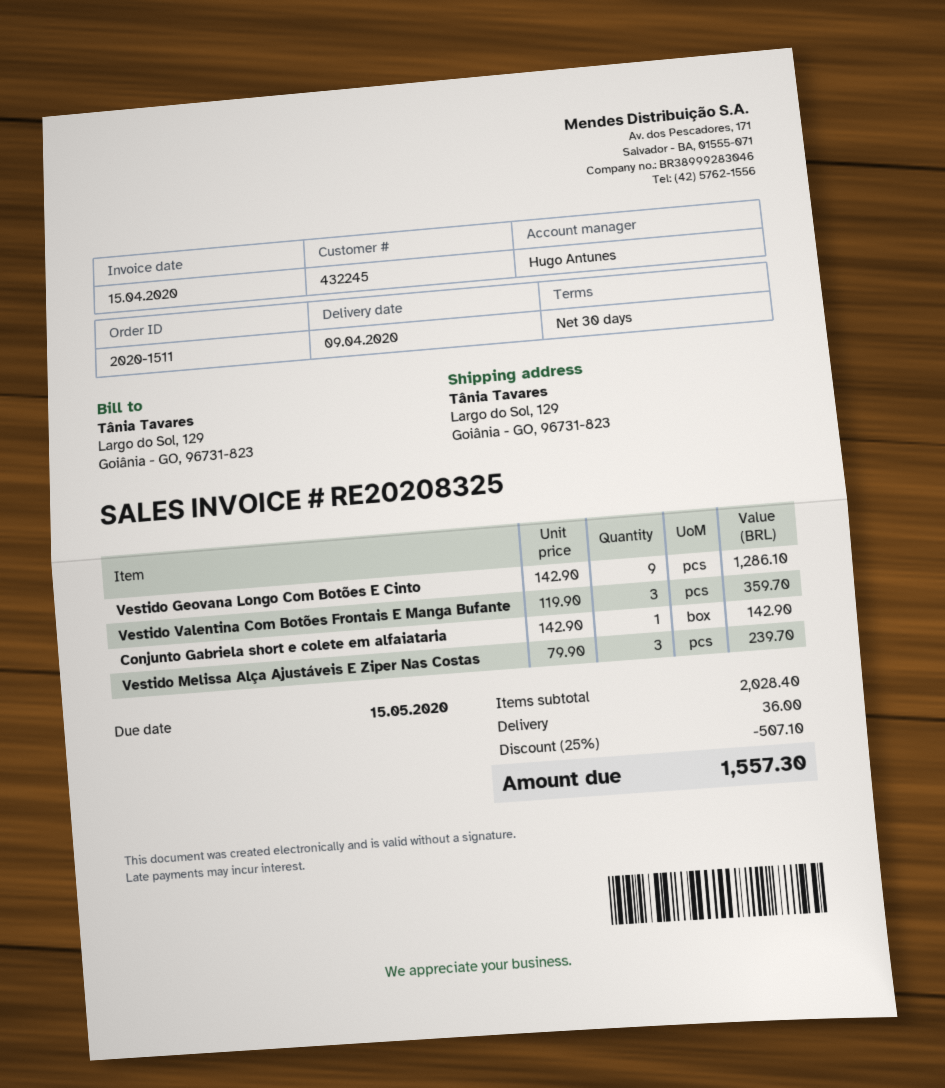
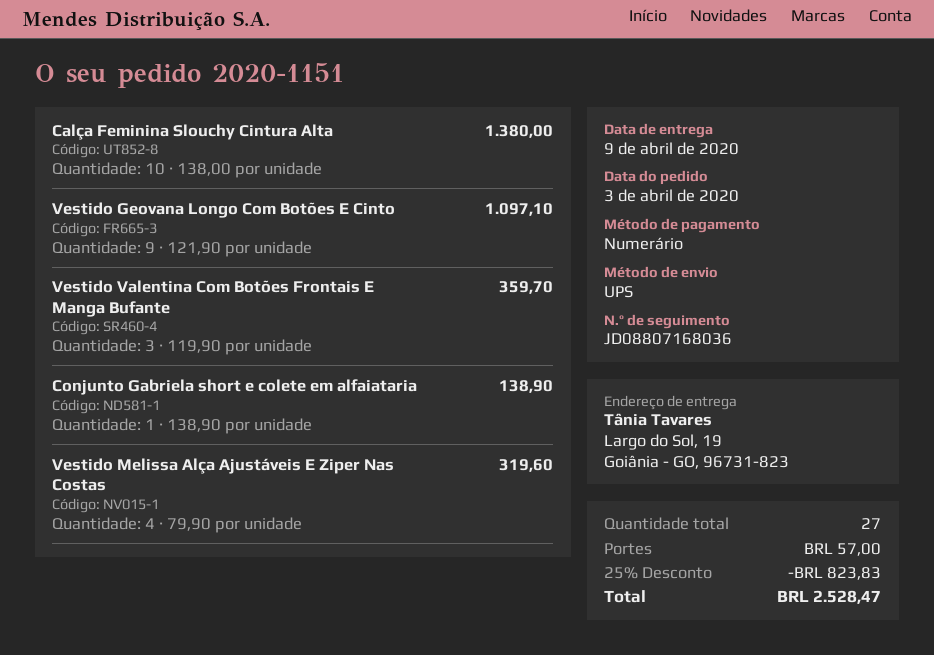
order number: 2020-1511 -> 2020-1151
ship to: Largo do Sol, 129, Goiânia - GO, 96731-823 -> Largo do Sol, 19, Goiânia - GO, 96731-823
Vestido Geovana Longo Com Botões E Cinto: 9 x 142.90 = 1286.10 -> 9 x 121.90 = 1097.10
Conjunto Gabriela short e colete em alfaiataria: 1 x 142.90 = 142.90 -> 1 x 138.90 = 138.90
Vestido Melissa Alça Ajustáveis E Ziper Nas Costas: 3 x 79.90 = 239.70 -> 4 x 79.90 = 319.60
Calça Feminina Slouchy Cintura Alta: none -> 10 x 138.00 = 1380.00
discount: 25% = 507.10 -> 25% = 823.83
shipping: 36.00 -> 57.00
total: 1557.30 -> 2528.47

